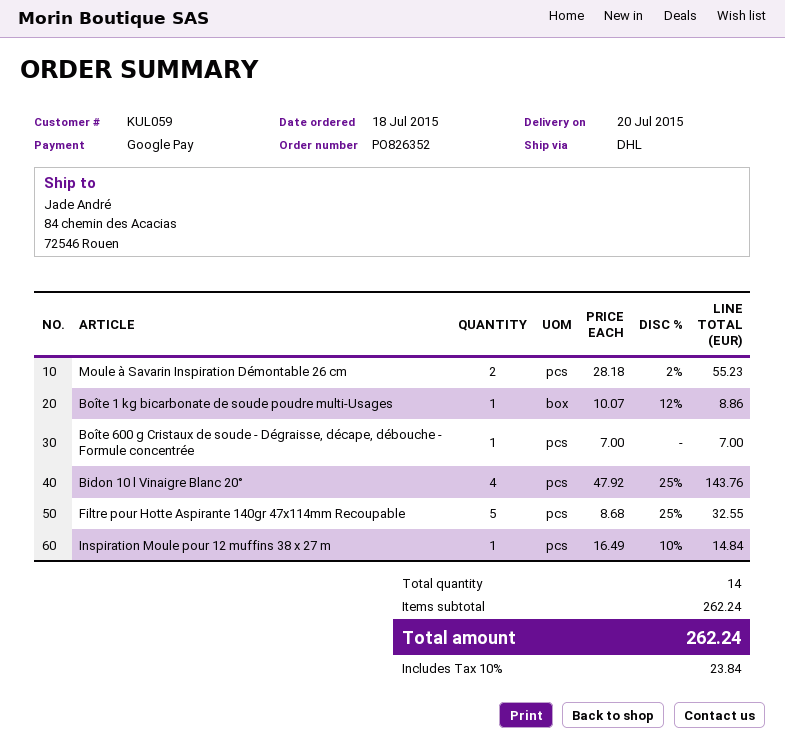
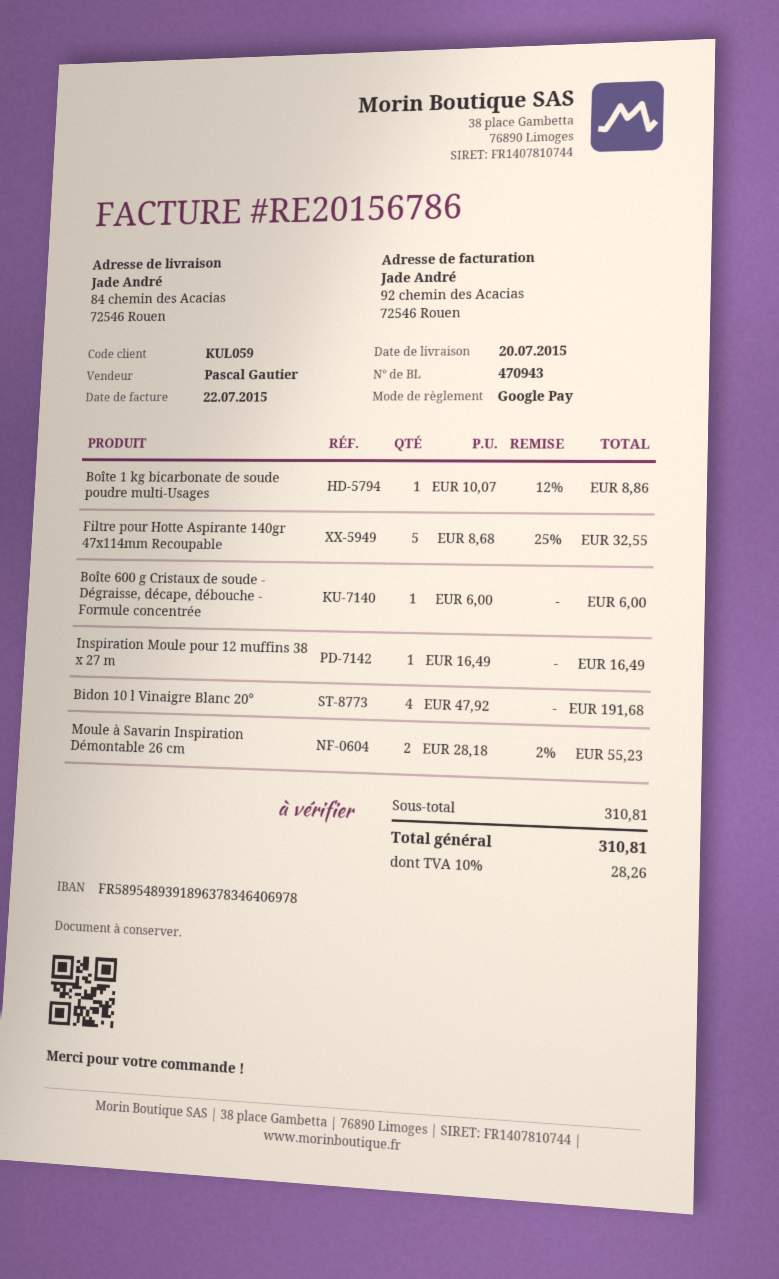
Boîte 600 g Cristaux de soude - Dégraisse, décape, débouche - Formule concentrée: 1 x 7.00 = 7.00 -> 1 x 6.00 = 6.00
Bidon 10 l Vinaigre Blanc 20°: 4 x 47.92 - 25% = 143.76 -> 4 x 47.92 = 191.68
Inspiration Moule pour 12 muffins 38 x 27 m: 1 x 16.49 - 10% = 14.84 -> 1 x 16.49 = 16.49
subtotal: 262.24 -> 310.81
tax: 10% = 23.84 -> 10% = 28.26
total: 262.24 -> 310.81

